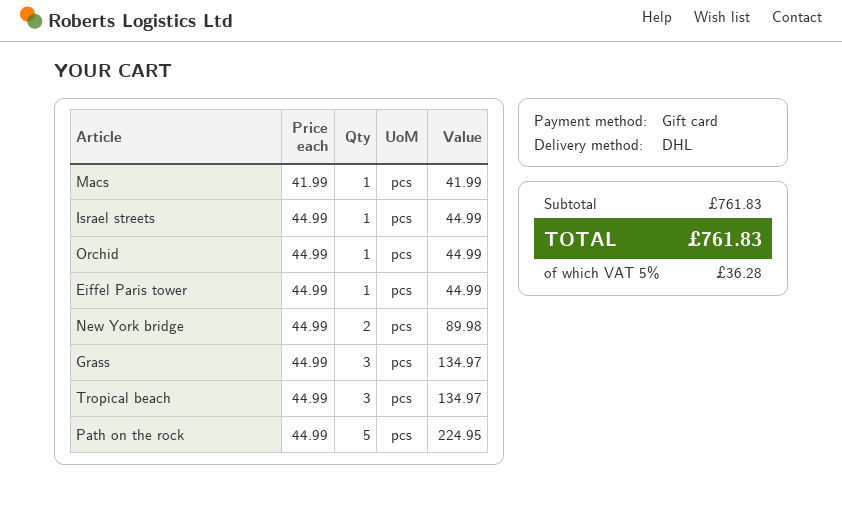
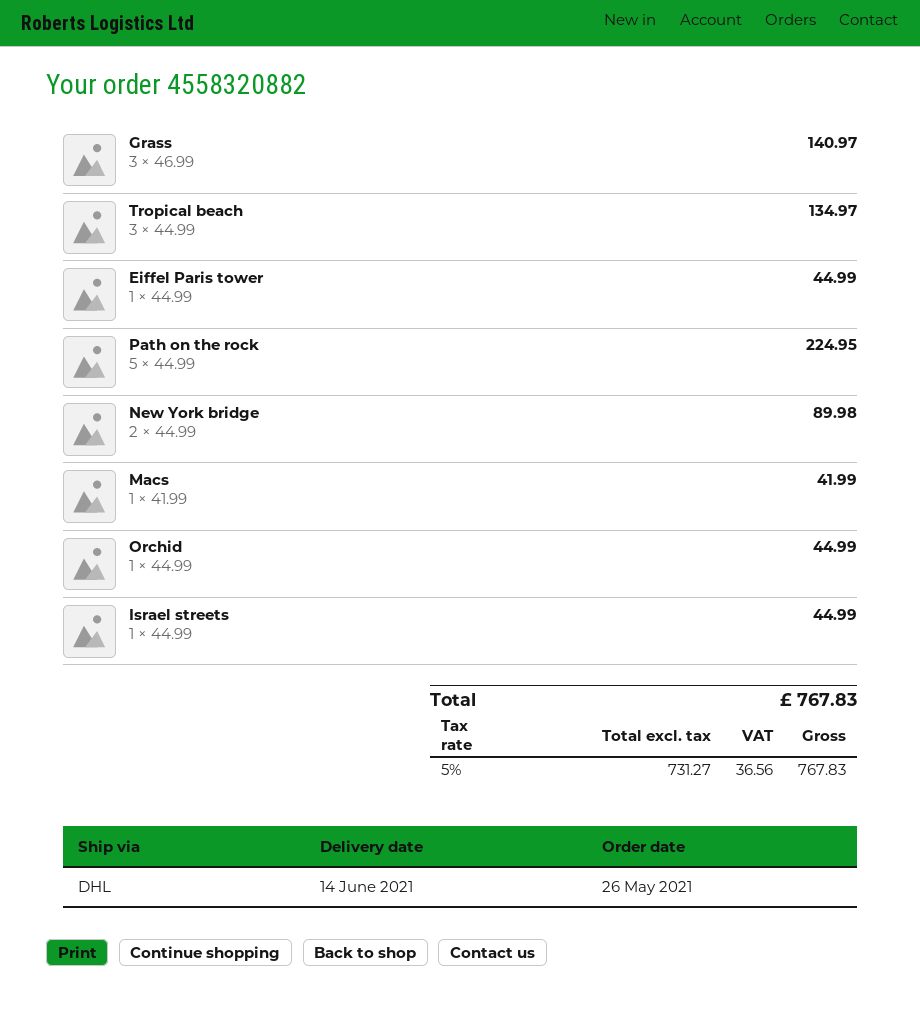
Grass: 3 x 44.99 = 134.97 -> 3 x 46.99 = 140.97
tax: 5% = 36.28 -> 5% = 36.56
total: 761.83 -> 767.83

